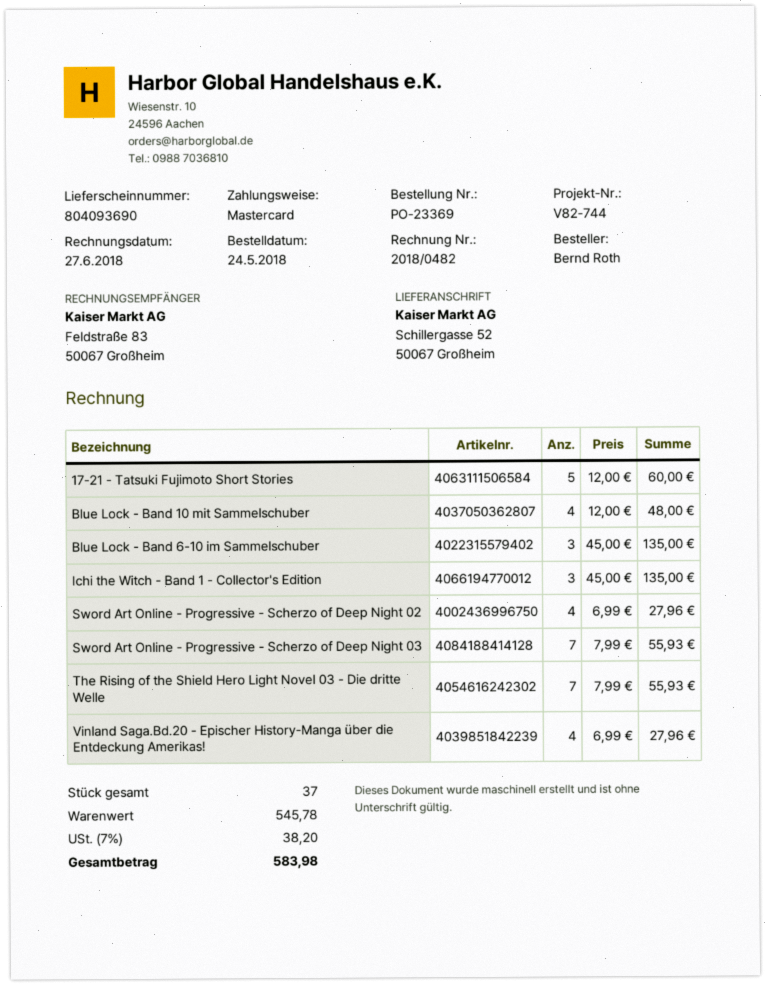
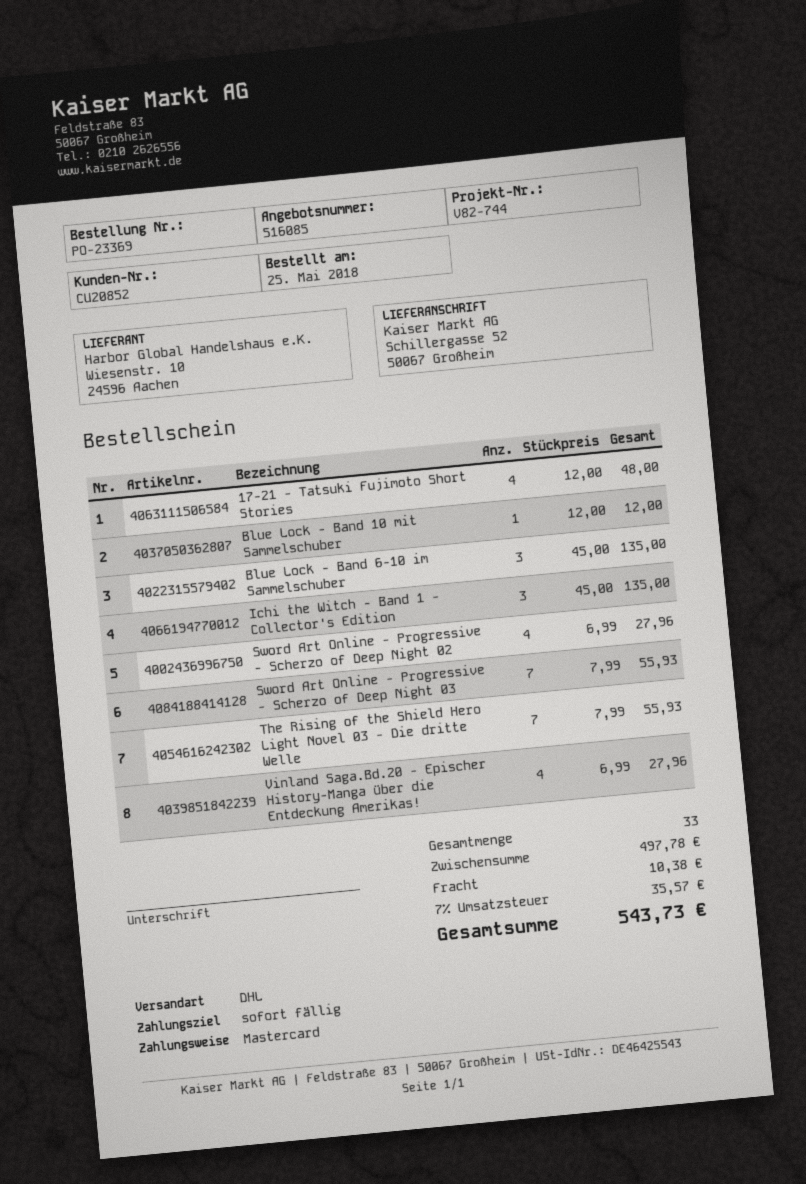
order date: 2018-05-24 -> 2018-05-25
17-21 - Tatsuki Fujimoto Short Stories: 5 x 12.00 = 60.00 -> 4 x 12.00 = 48.00
Blue Lock - Band 10 mit Sammelschuber: 4 x 12.00 = 48.00 -> 1 x 12.00 = 12.00
total quantity: 37 -> 33
subtotal: 545.78 -> 497.78
shipping: none -> 10.38
tax: 7% = 38.20 -> 7% = 35.57
total: 583.98 -> 543.73

